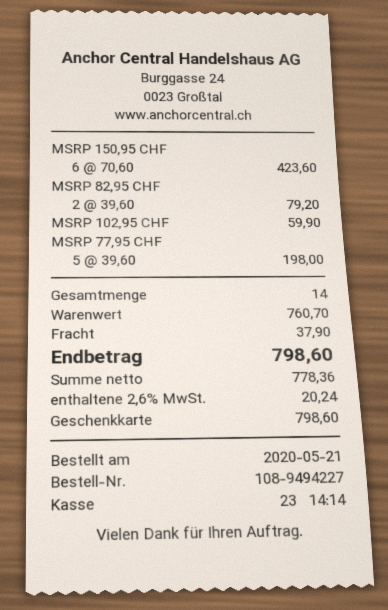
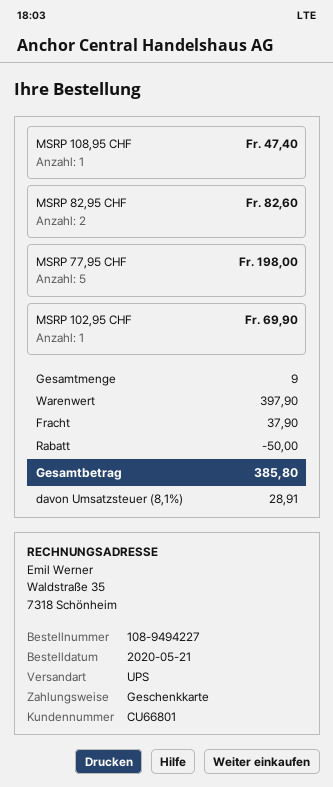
MSRP 150,95 CHF: 6 for 423.60 -> none
MSRP 82,95 CHF: 2 for 79.20 -> 2 for 82.60
MSRP 102,95 CHF: 1 for 59.90 -> 1 for 69.90
MSRP 108,95 CHF: none -> 1 for 47.40
total quantity: 14 -> 9
subtotal: 760.70 -> 397.90
discount: none -> 50.00
tax: 2.6% = 20.24 -> 8.1% = 28.91
total: 798.60 -> 385.80

